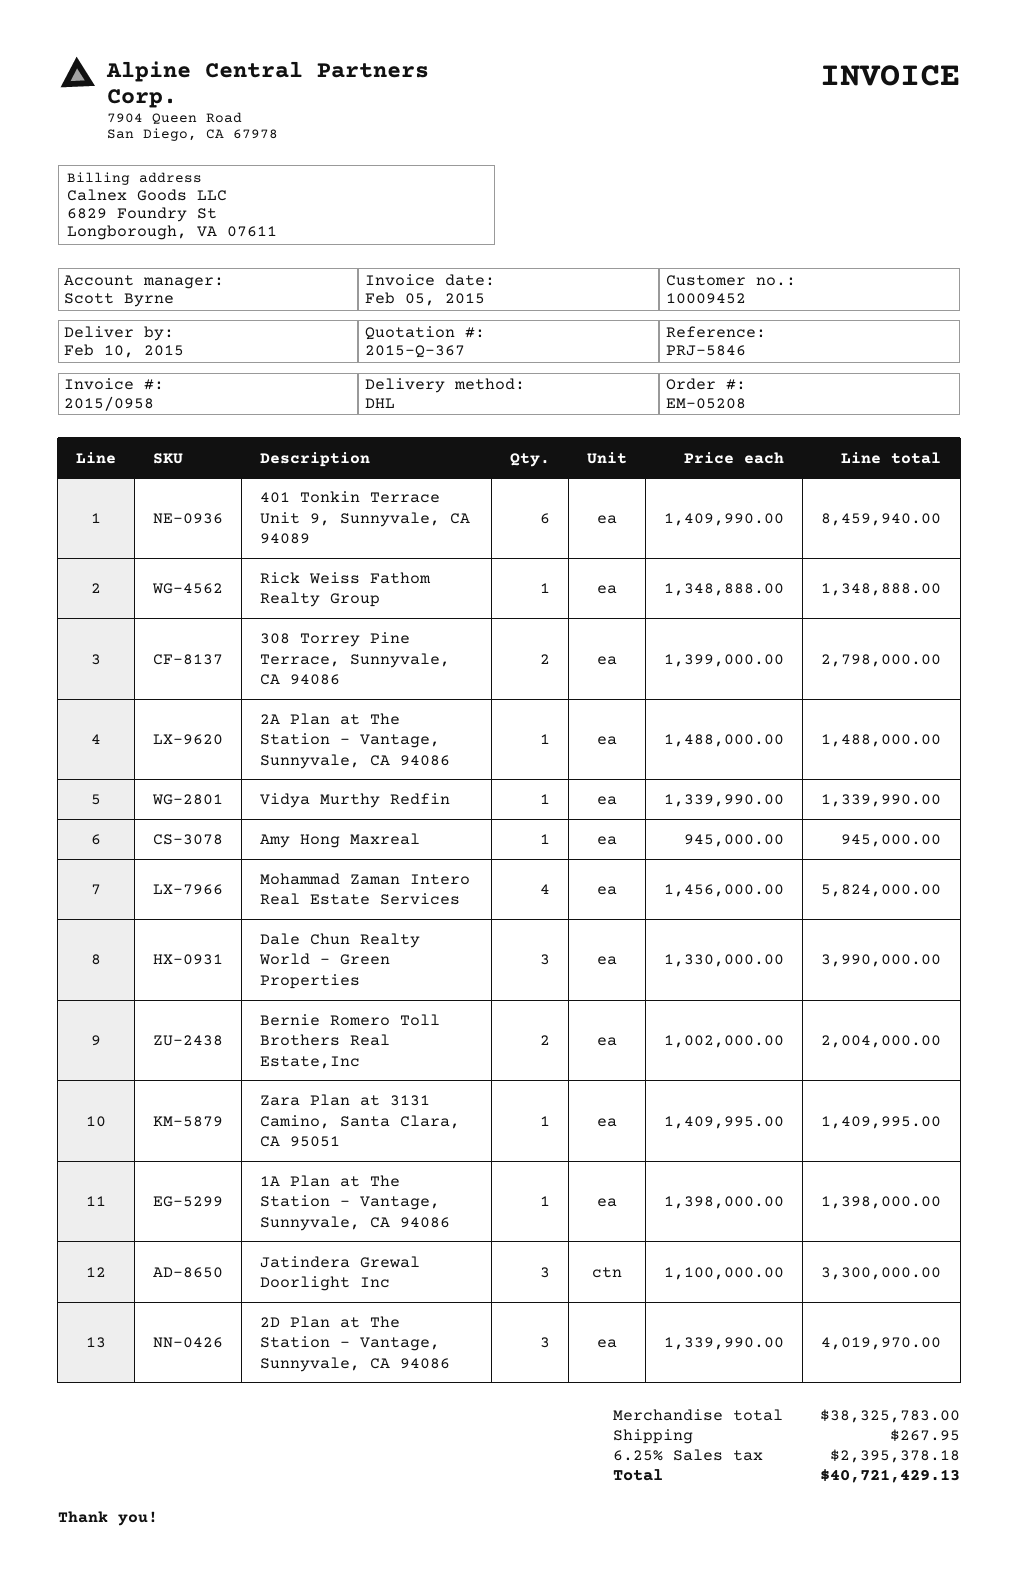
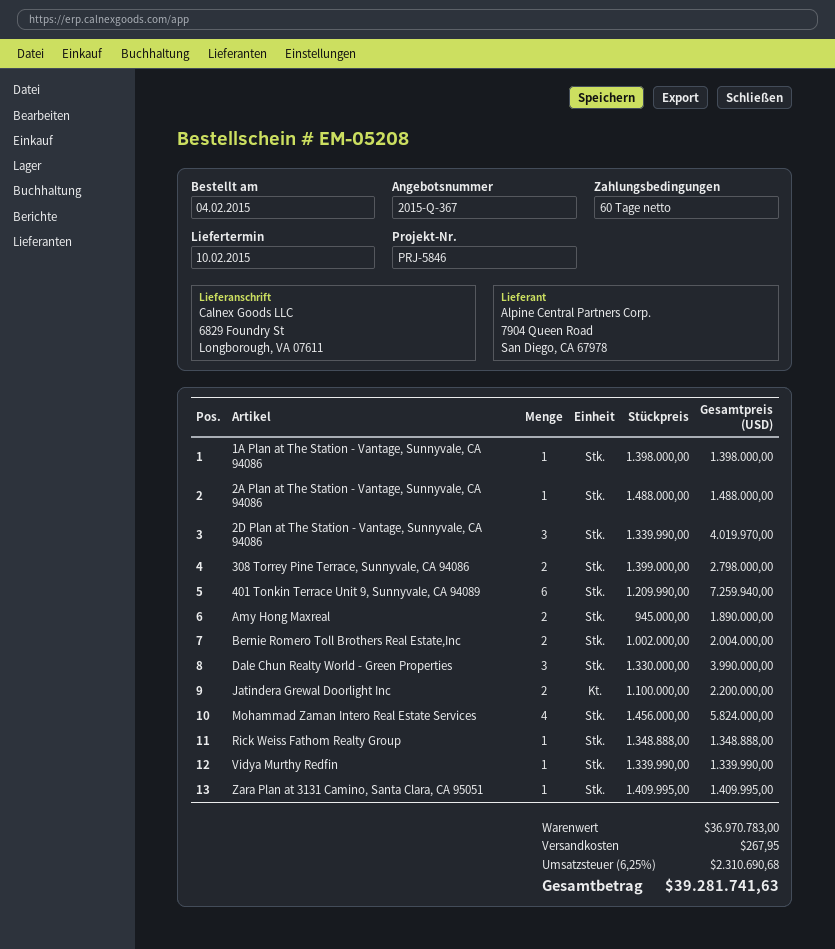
401 Tonkin Terrace Unit 9, Sunnyvale, CA 94089: 6 x 1409990.00 = 8459940.00 -> 6 x 1209990.00 = 7259940.00
Amy Hong Maxreal: 1 x 945000.00 = 945000.00 -> 2 x 945000.00 = 1890000.00
Jatindera Grewal Doorlight Inc: 3 x 1100000.00 = 3300000.00 -> 2 x 1100000.00 = 2200000.00
subtotal: 38325783.00 -> 36970783.00
tax: 6.25% = 2395378.18 -> 6.25% = 2310690.68
total: 40721429.13 -> 39281741.63

